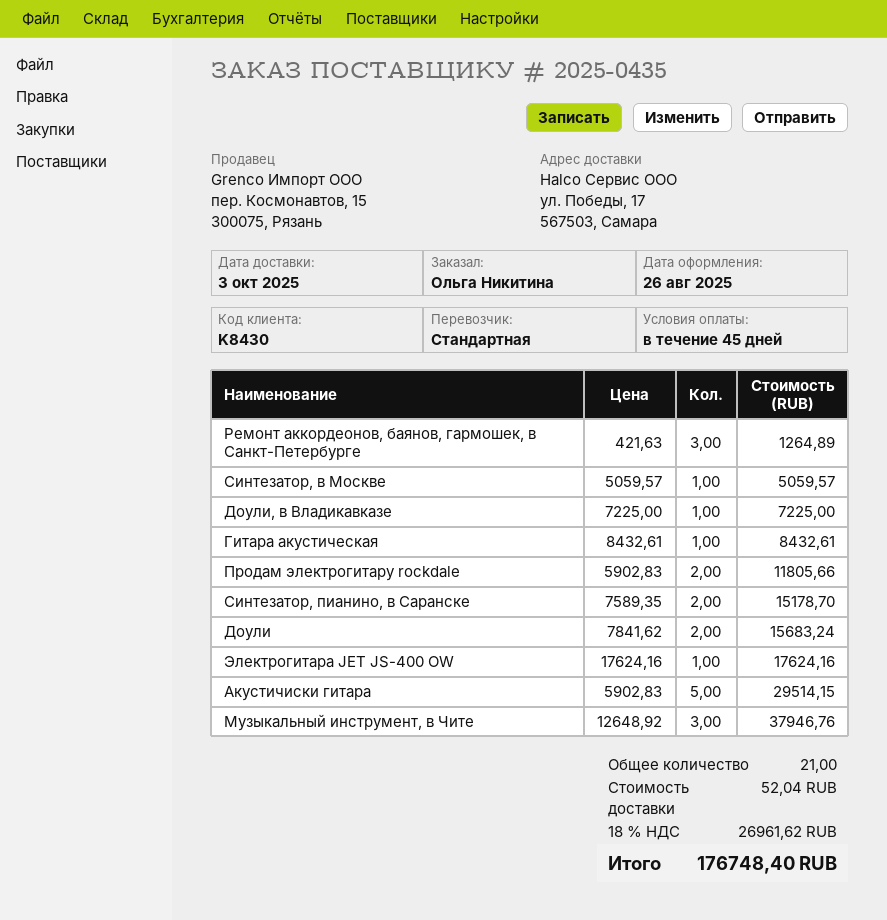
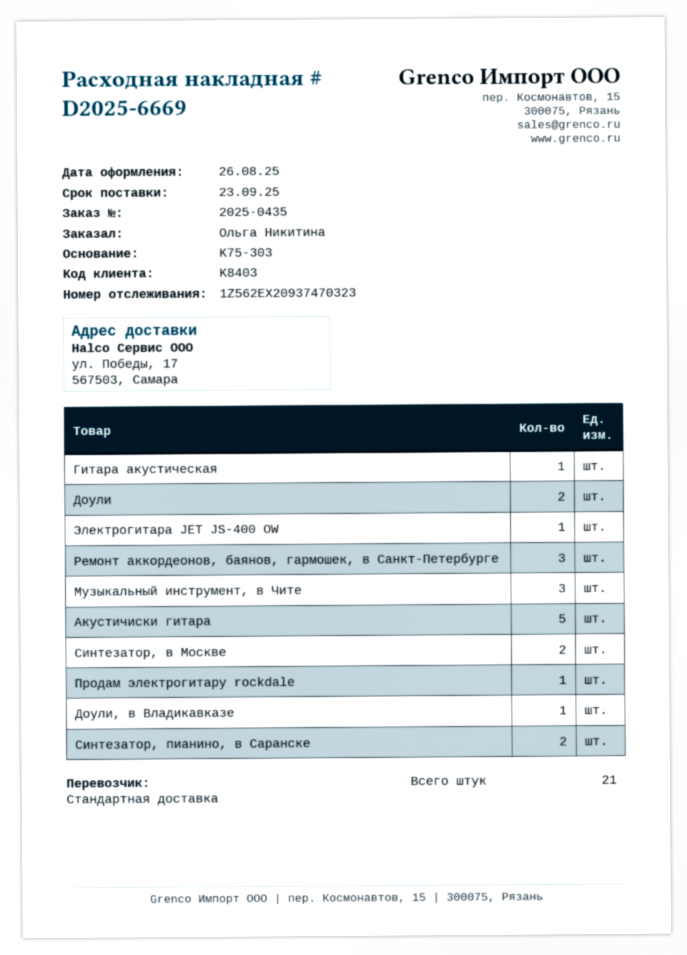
delivery date: 2025-10-03 -> 2025-09-23
customer number: K8430 -> K8403
Синтезатор, в Москве: 1 -> 2
Продам электрогитару rockdale: 2 -> 1

